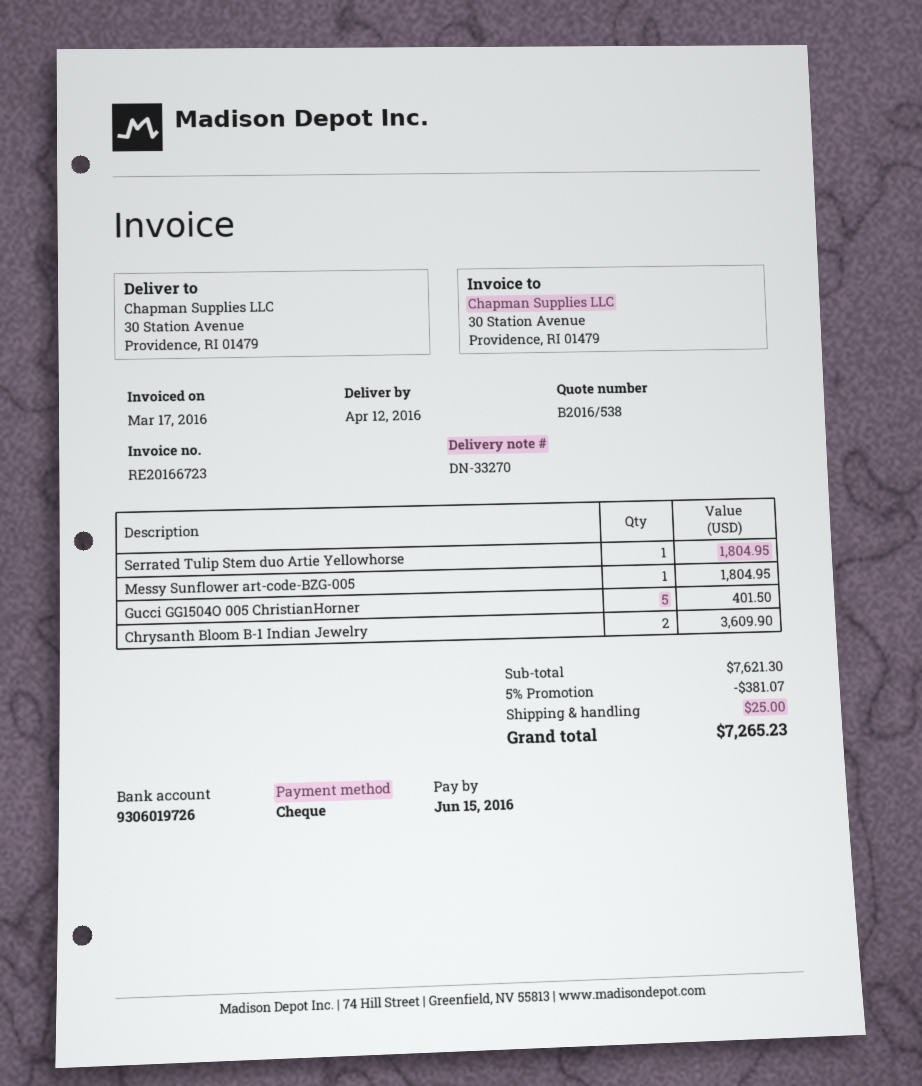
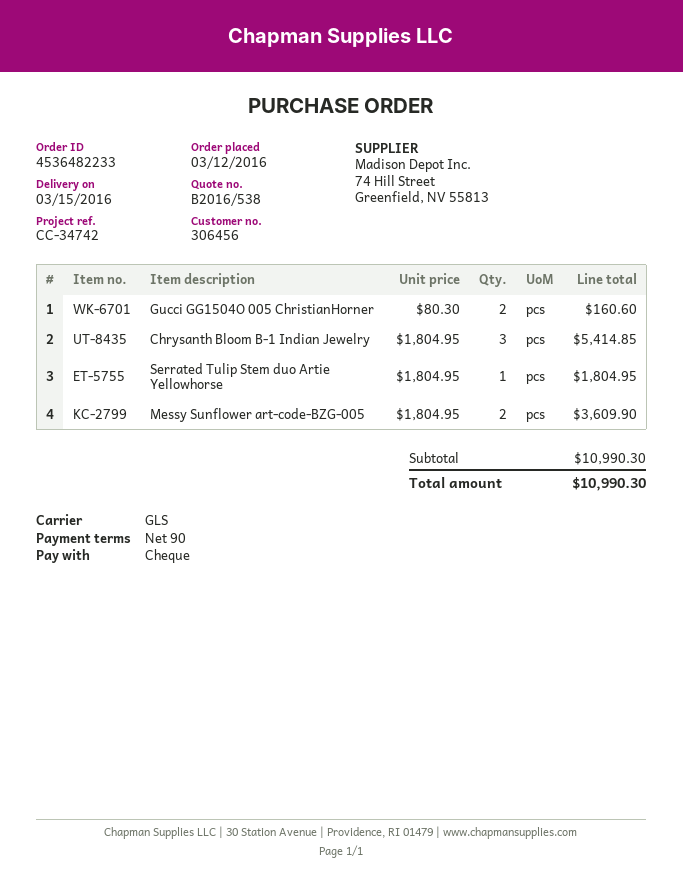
delivery date: 2016-04-12 -> 2016-03-15
Messy Sunflower art-code-BZG-005: 1 for 1804.95 -> 2 for 3609.90
Gucci GG1504O 005 ChristianHorner: 5 for 401.50 -> 2 for 160.60
Chrysanth Bloom B-1 Indian Jewelry: 2 for 3609.90 -> 3 for 5414.85
subtotal: 7621.30 -> 10990.30
discount: 5% = 381.07 -> none
shipping: 25.00 -> none
total: 7265.23 -> 10990.30

